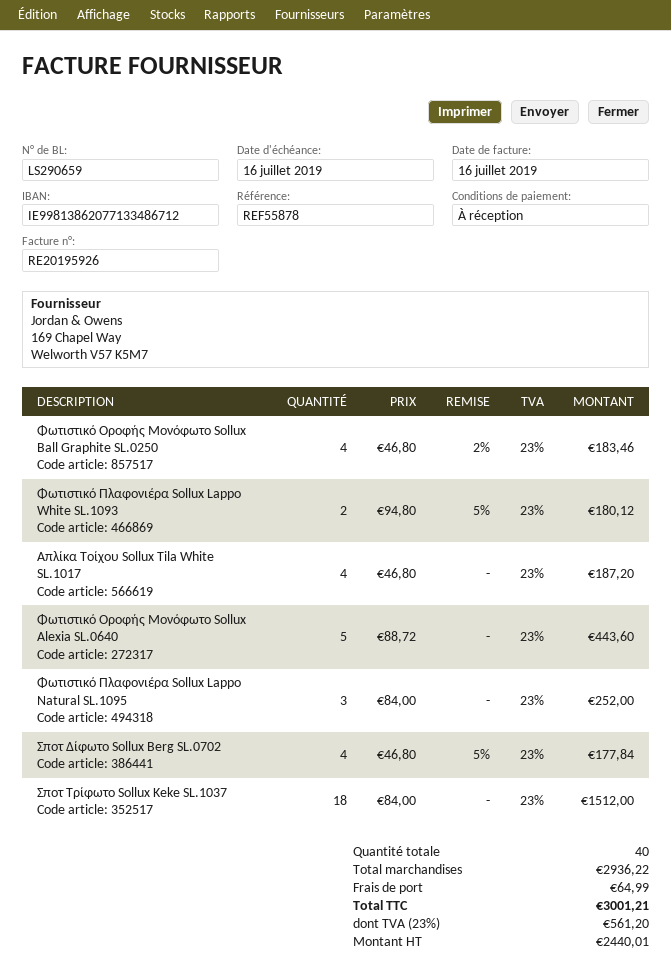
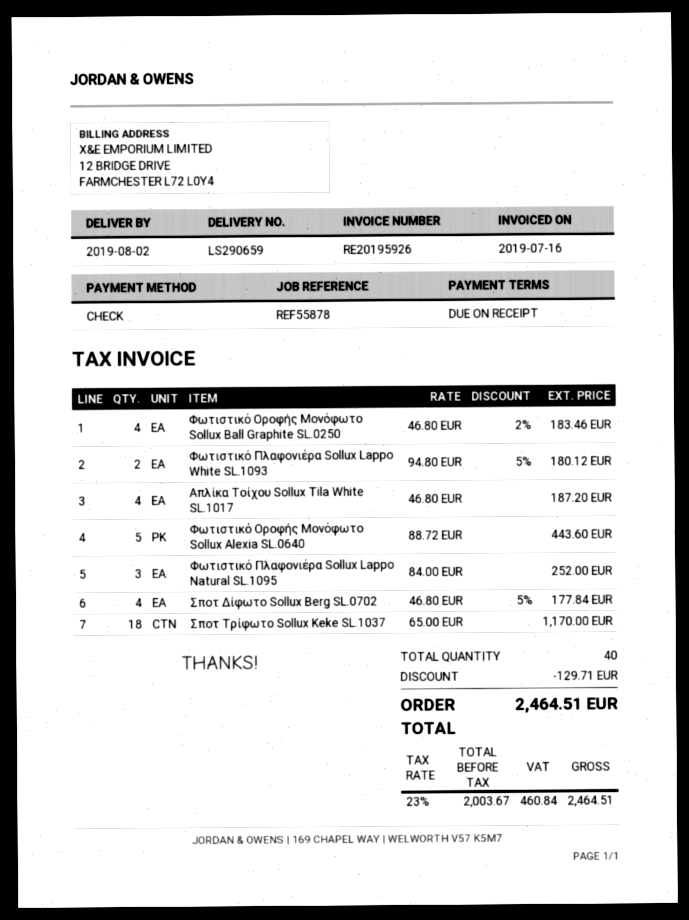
Σποτ Τρίφωτο Sollux Keke SL.1037: 18 x 84.00 = 1512.00 -> 18 x 65.00 = 1170.00
discount: none -> 129.71
shipping: 64.99 -> none
net: 2440.01 -> 2003.67
tax: 23% = 561.20 -> 23% = 460.84
total: 3001.21 -> 2464.51

